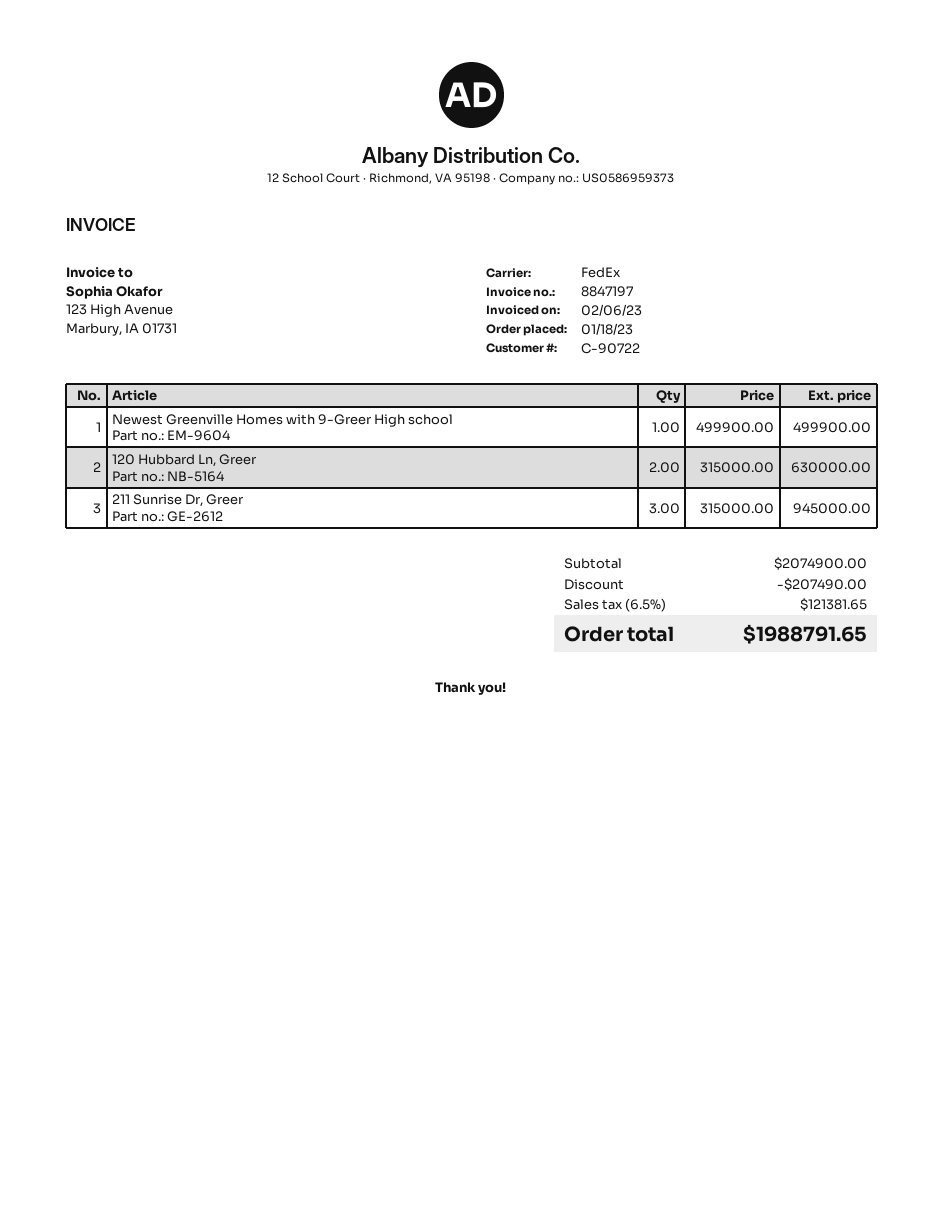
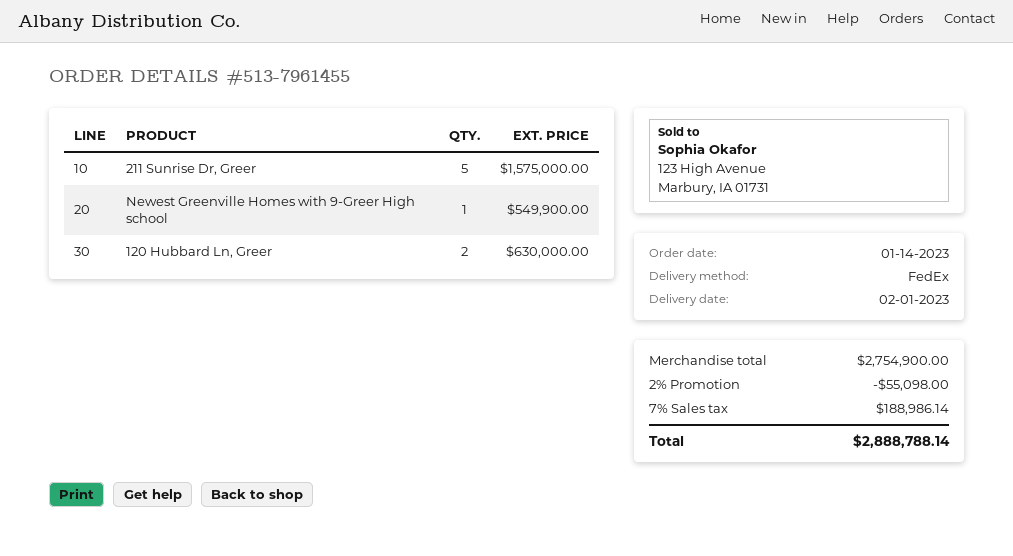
order date: 2023-01-18 -> 2023-01-14
Newest Greenville Homes with 9-Greer High school: 1 for 499900.00 -> 1 for 549900.00
211 Sunrise Dr, Greer: 3 for 945000.00 -> 5 for 1575000.00
subtotal: 2074900.00 -> 2754900.00
discount: 207490.00 -> 55098.00
tax: 6.5% = 121381.65 -> 7% = 188986.14
total: 1988791.65 -> 2888788.14

